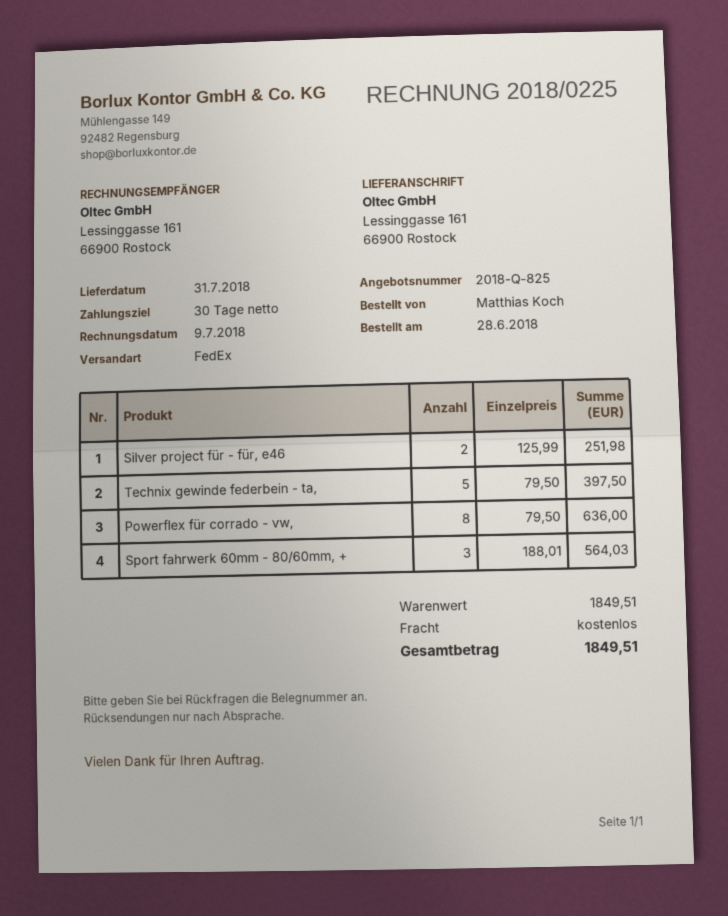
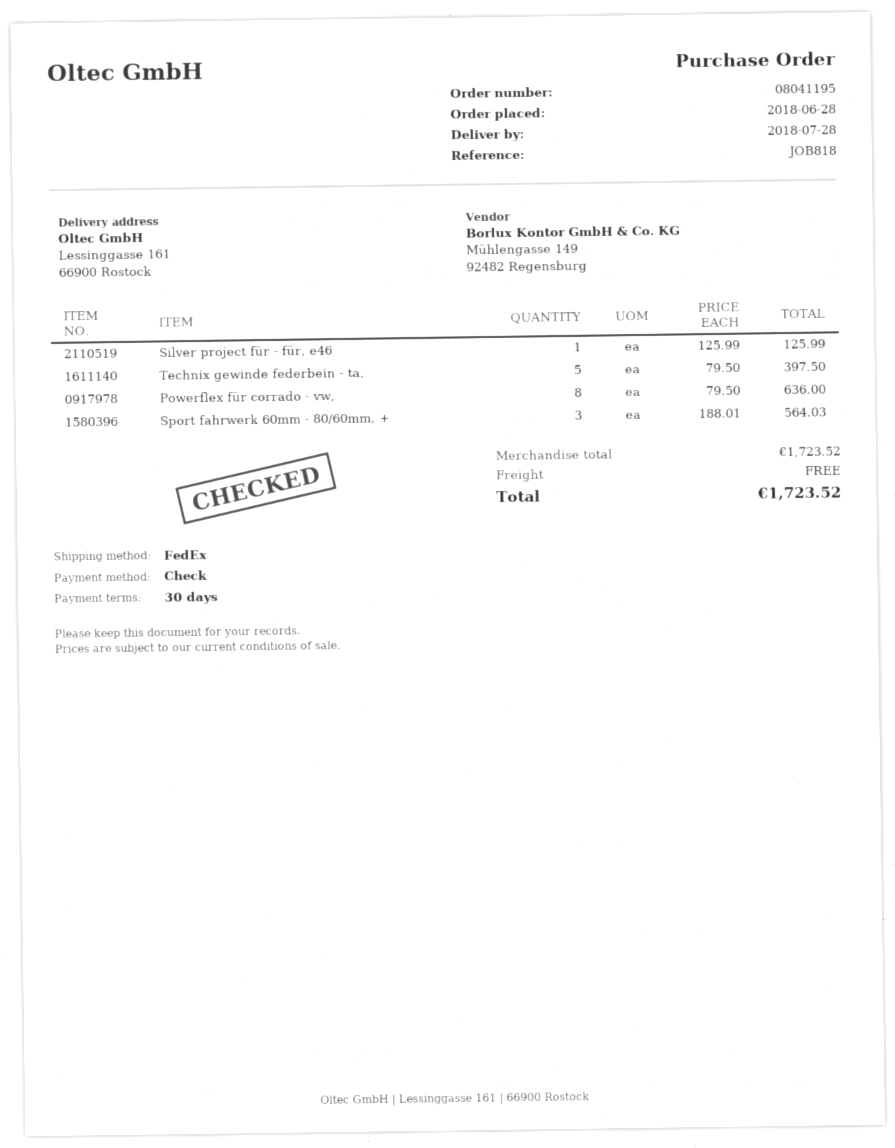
delivery date: 2018-07-31 -> 2018-07-28
Silver project für - für, e46: 2 x 125.99 = 251.98 -> 1 x 125.99 = 125.99
subtotal: 1849.51 -> 1723.52
total: 1849.51 -> 1723.52

